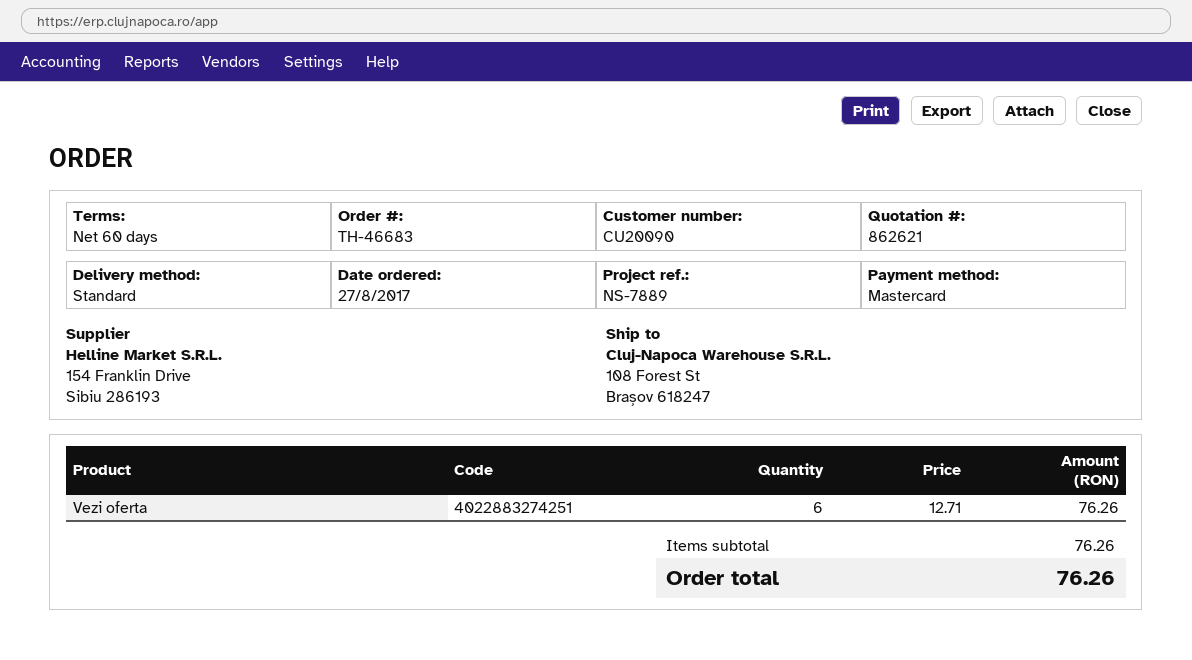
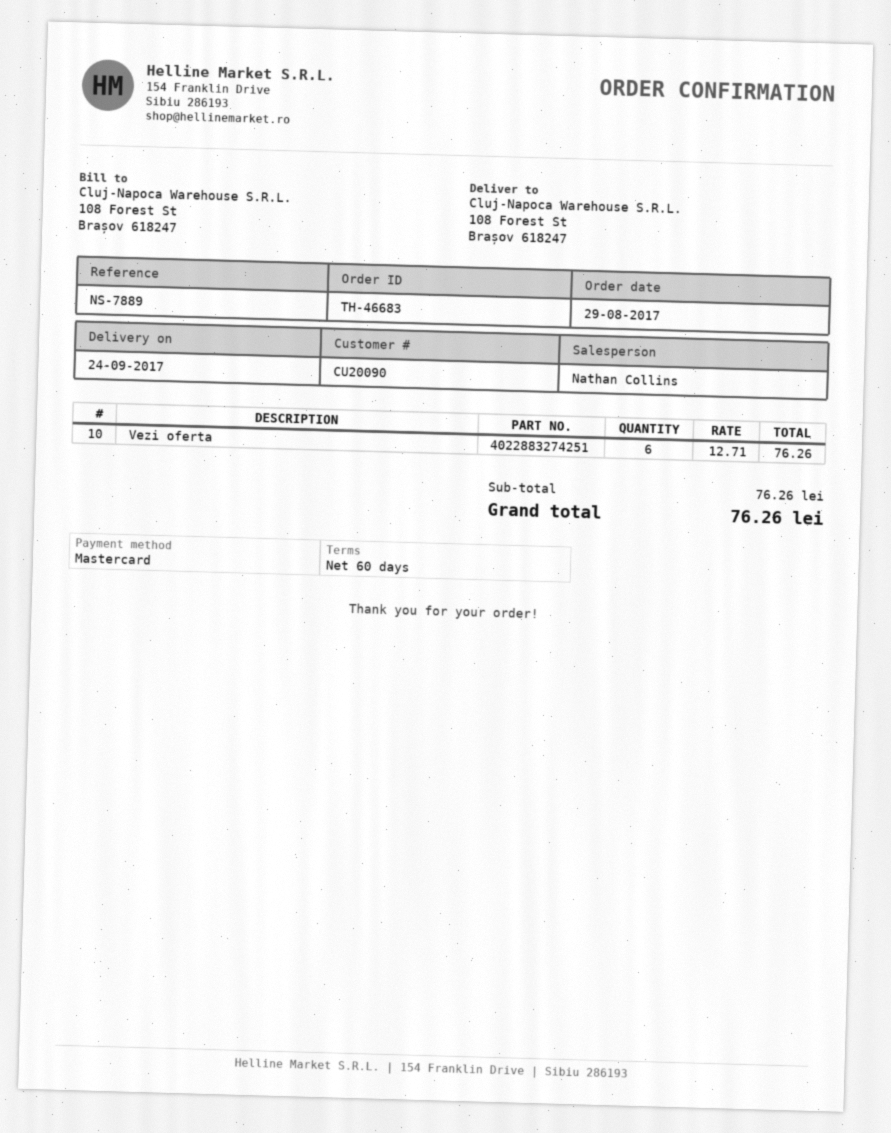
order date: 2017-08-27 -> 2017-08-29

